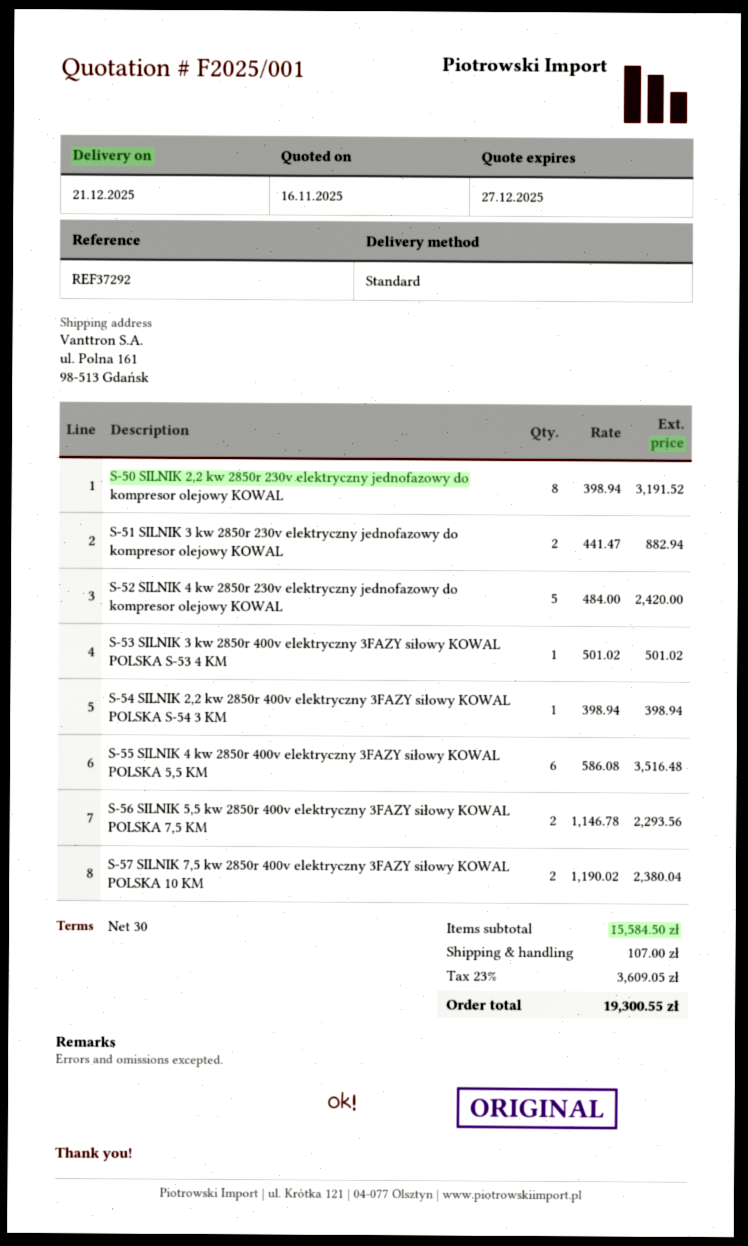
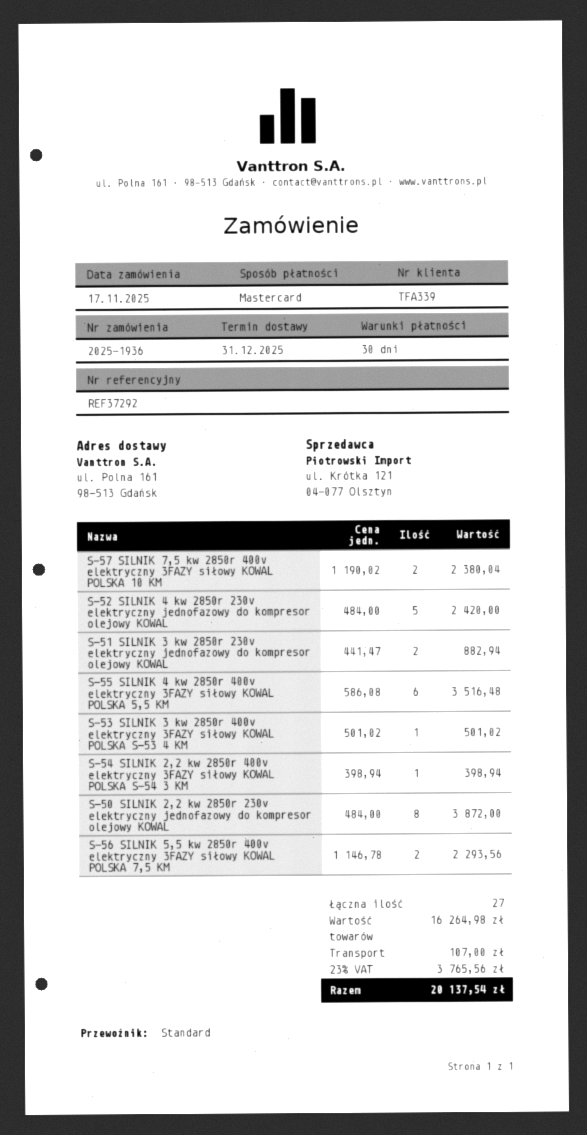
delivery date: 2025-12-21 -> 2025-12-31
S-50 SILNIK 2,2 kw 2850r 230v elektryczny jednofazowy do kompresor olejowy KOWAL: 8 x 398.94 = 3191.52 -> 8 x 484.00 = 3872.00
subtotal: 15584.50 -> 16264.98
tax: 23% = 3609.05 -> 23% = 3765.56
total: 19300.55 -> 20137.54

